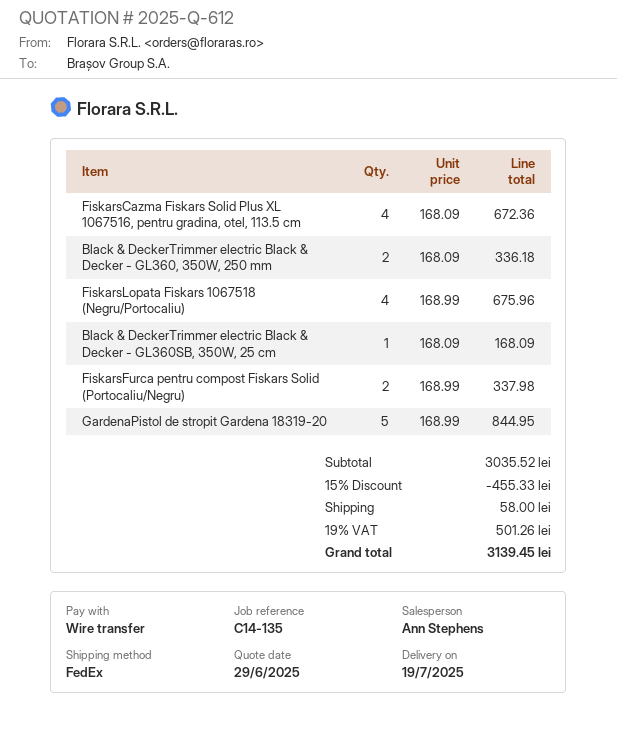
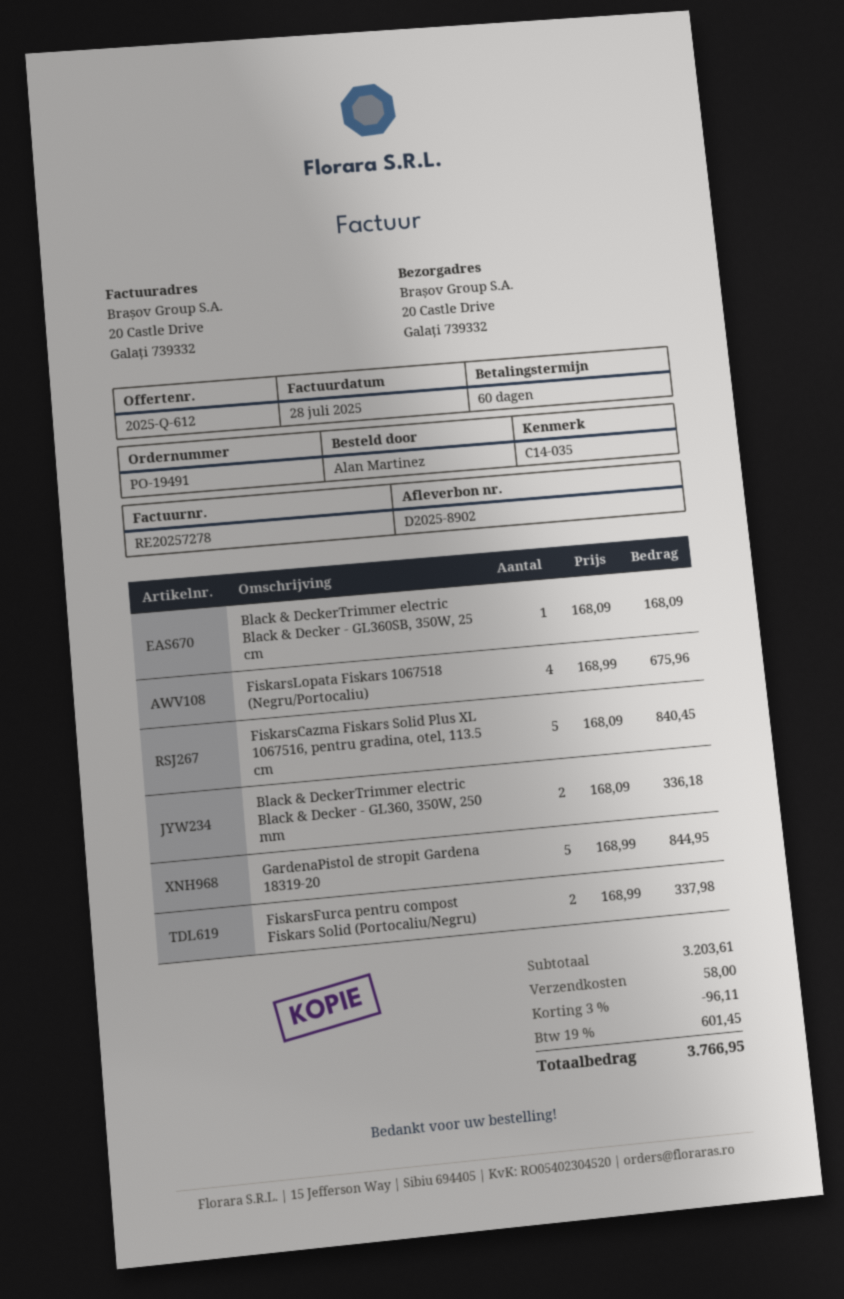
reference: C14-135 -> C14-035
FiskarsCazma Fiskars Solid Plus XL 1067516, pentru gradina, otel, 113.5 cm: 4 x 168.09 = 672.36 -> 5 x 168.09 = 840.45
subtotal: 3035.52 -> 3203.61
discount: 15% = 455.33 -> 3% = 96.11
tax: 19% = 501.26 -> 19% = 601.45
total: 3139.45 -> 3766.95

